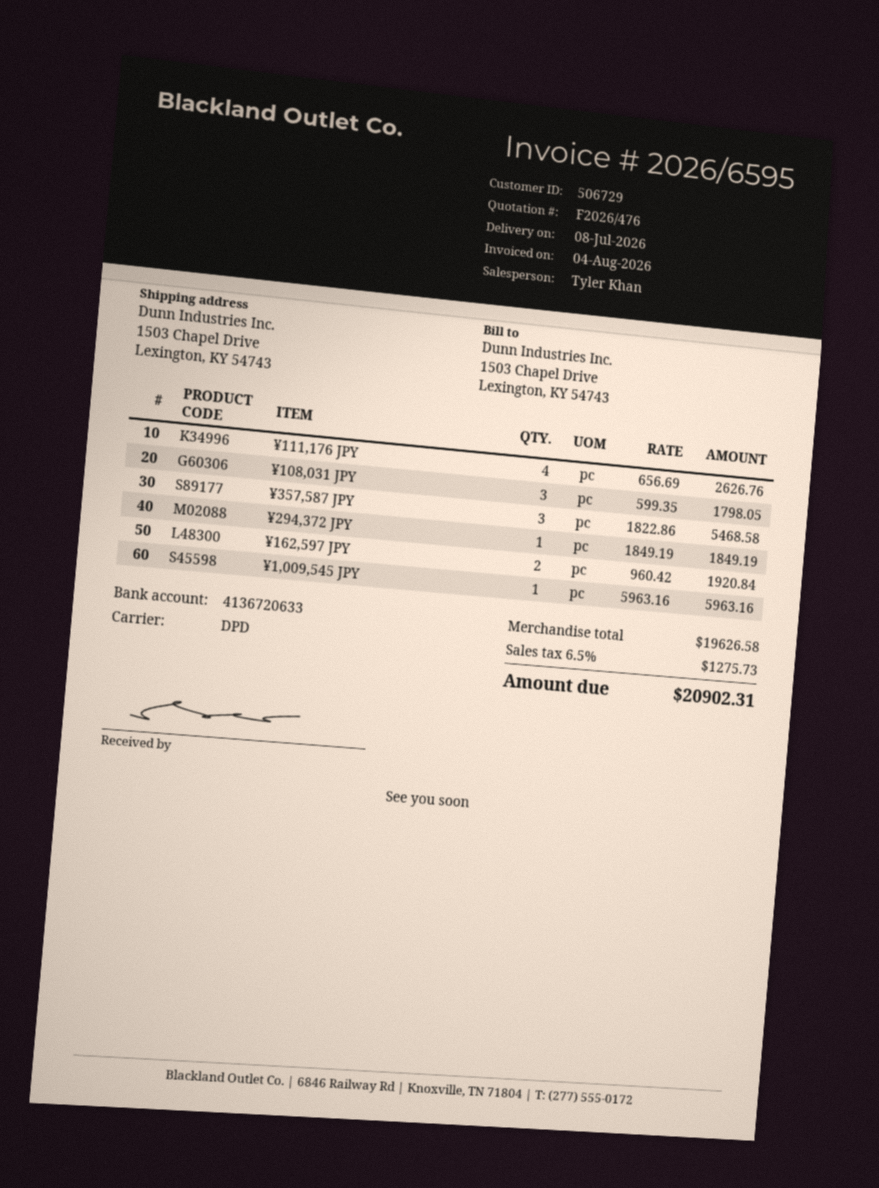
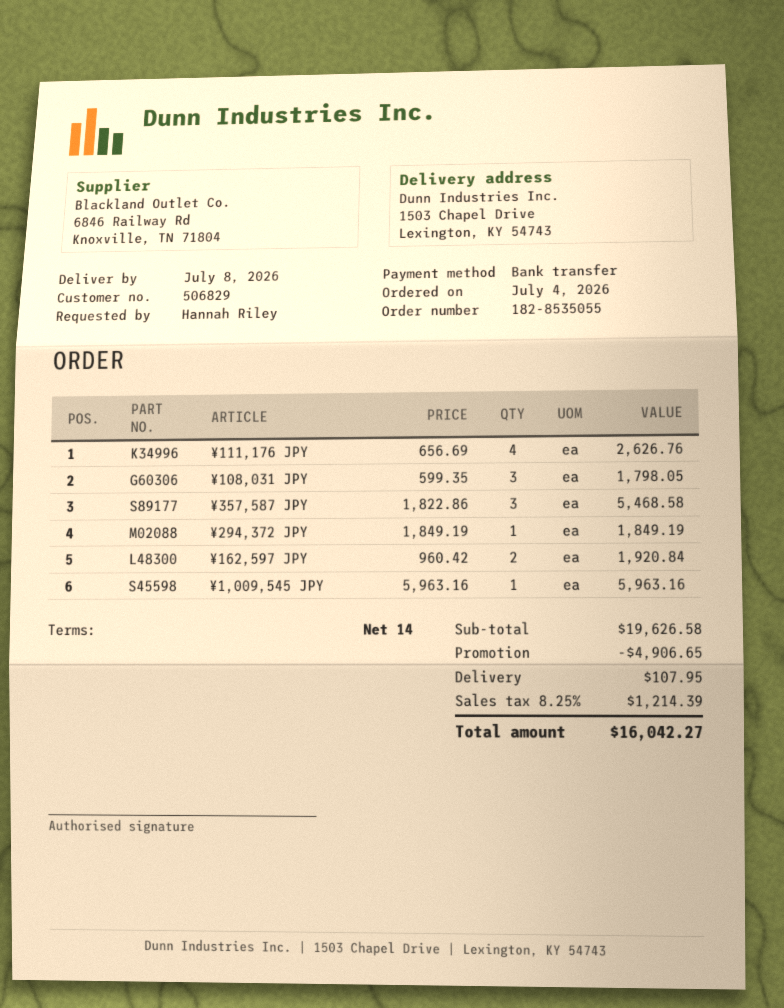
customer number: 506729 -> 506829
discount: none -> 4906.65
shipping: none -> 107.95
tax: 6.5% = 1275.73 -> 8.25% = 1214.39
total: 20902.31 -> 16042.27

